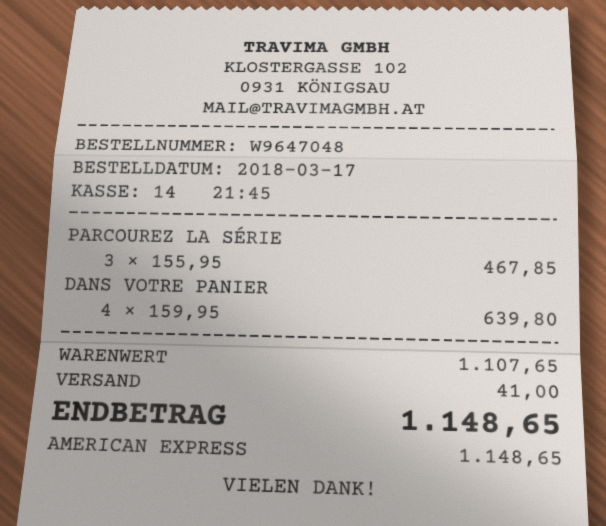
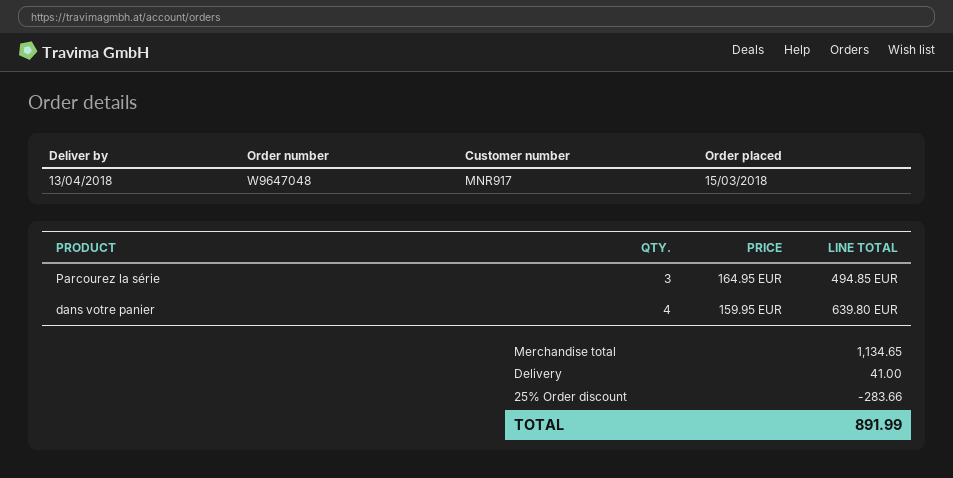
order date: 2018-03-17 -> 2018-03-15
PARCOUREZ LA SÉRIE: 3 x 155.95 = 467.85 -> 3 x 164.95 = 494.85
subtotal: 1107.65 -> 1134.65
discount: none -> 25% = 283.66
total: 1148.65 -> 891.99

